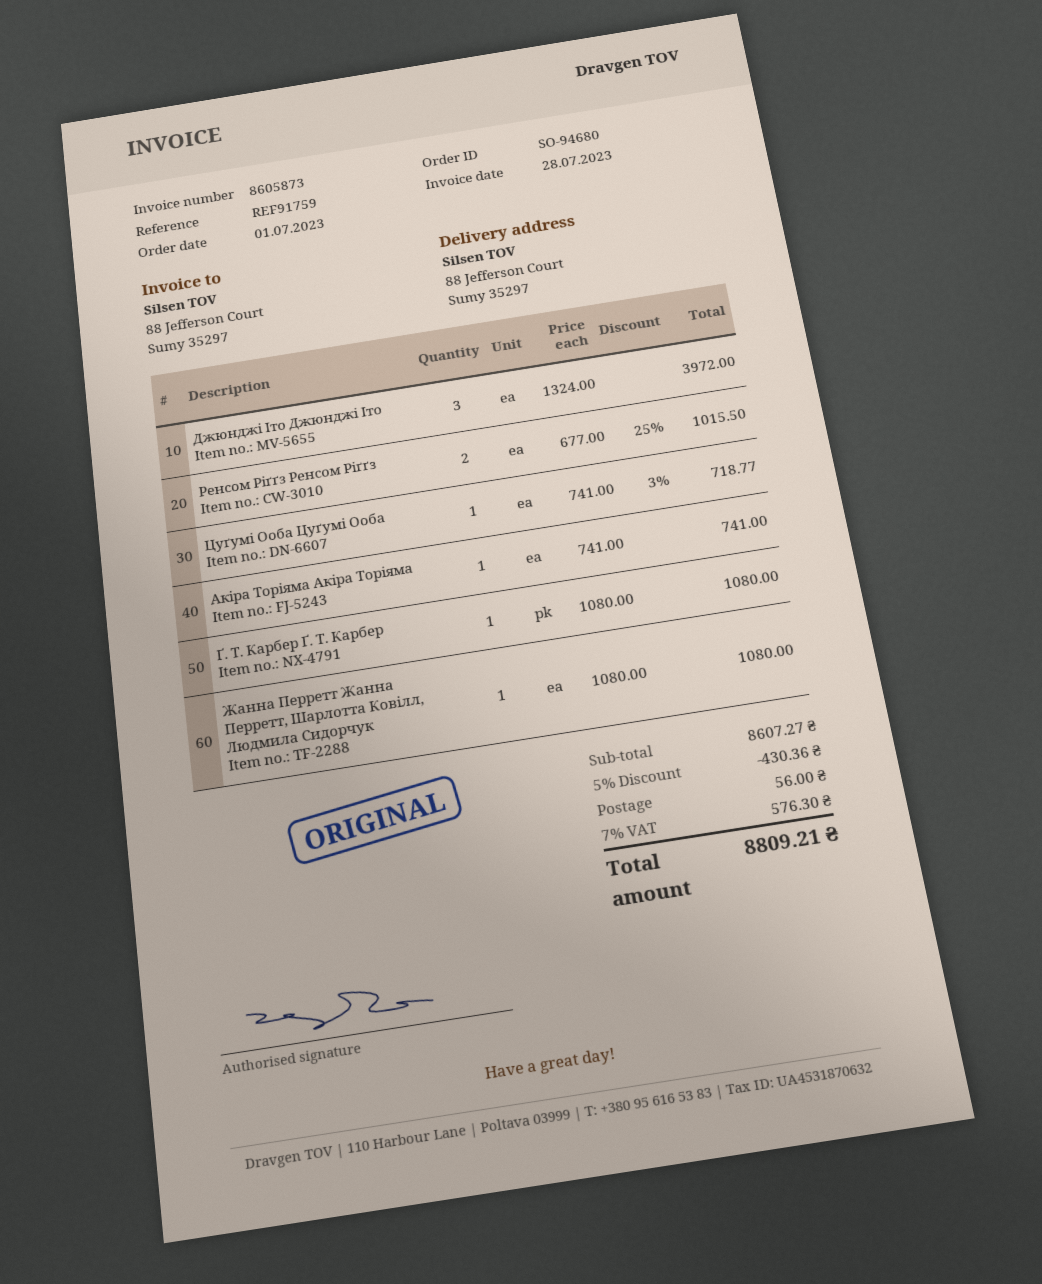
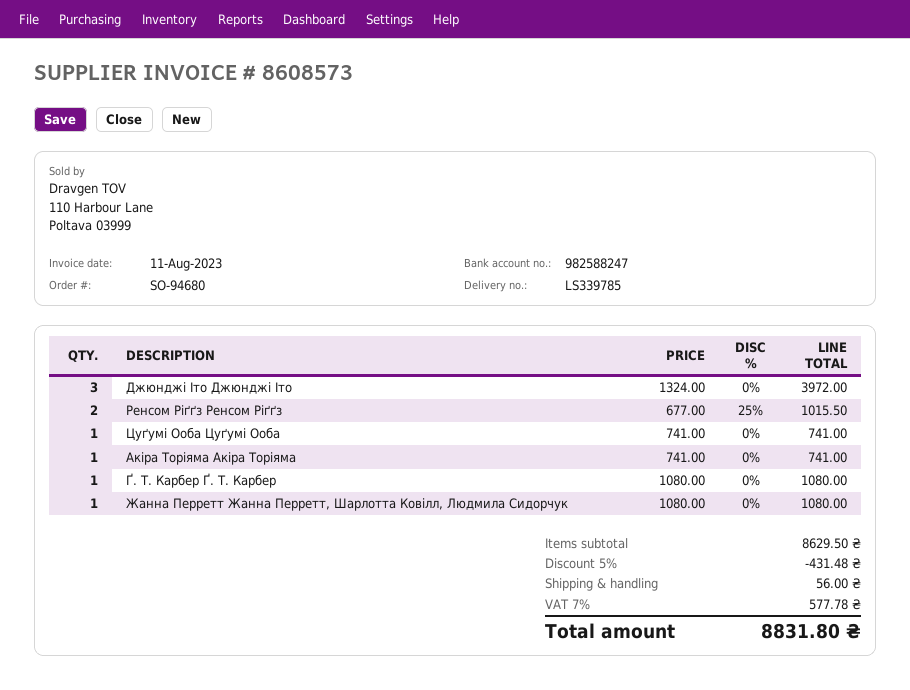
invoice number: 8605873 -> 8608573
invoice date: 2023-07-28 -> 2023-08-11
Цуґумі Ооба Цуґумі Ооба: 1 x 741.00 - 3% = 718.77 -> 1 x 741.00 = 741.00
subtotal: 8607.27 -> 8629.50
discount: 5% = 430.36 -> 5% = 431.48
tax: 7% = 576.30 -> 7% = 577.78
total: 8809.21 -> 8831.80

